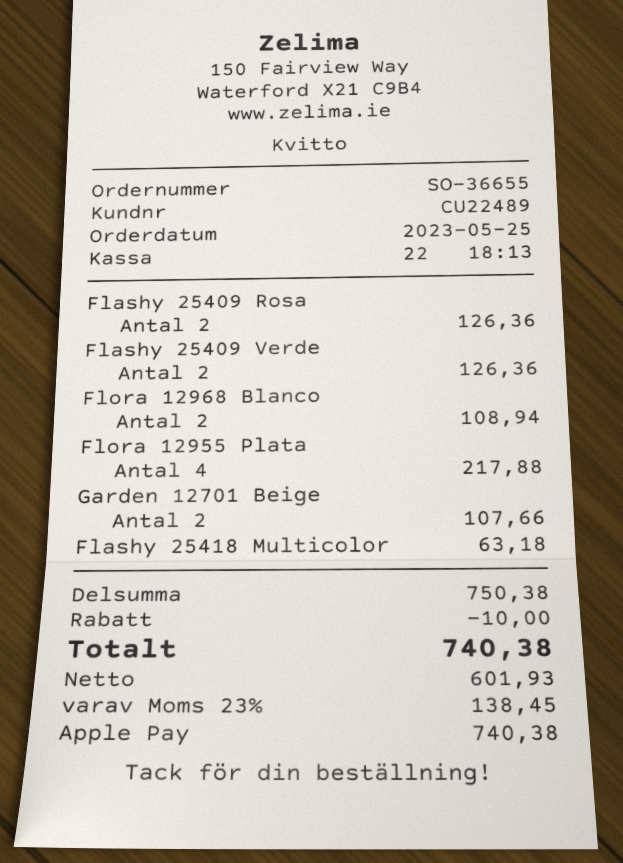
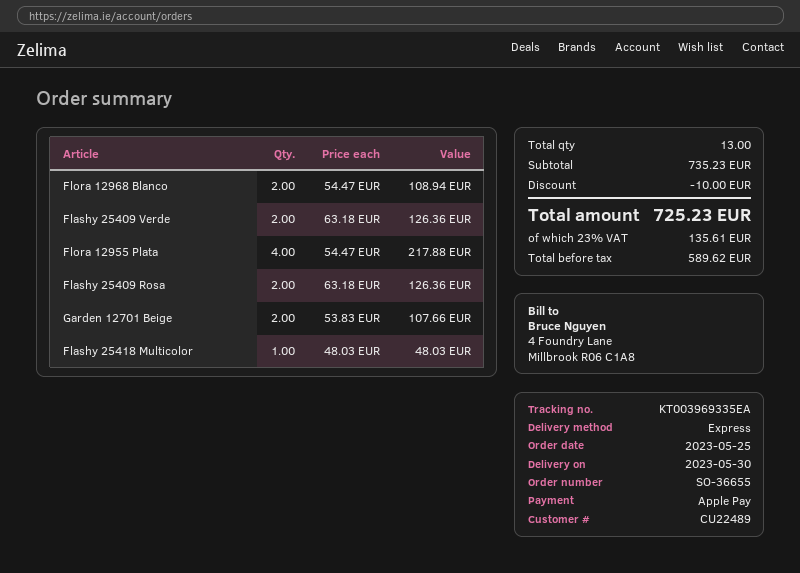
Flashy 25418 Multicolor: 1 for 63.18 -> 1 for 48.03
subtotal: 750.38 -> 735.23
net: 601.93 -> 589.62
tax: 23% = 138.45 -> 23% = 135.61
total: 740.38 -> 725.23

